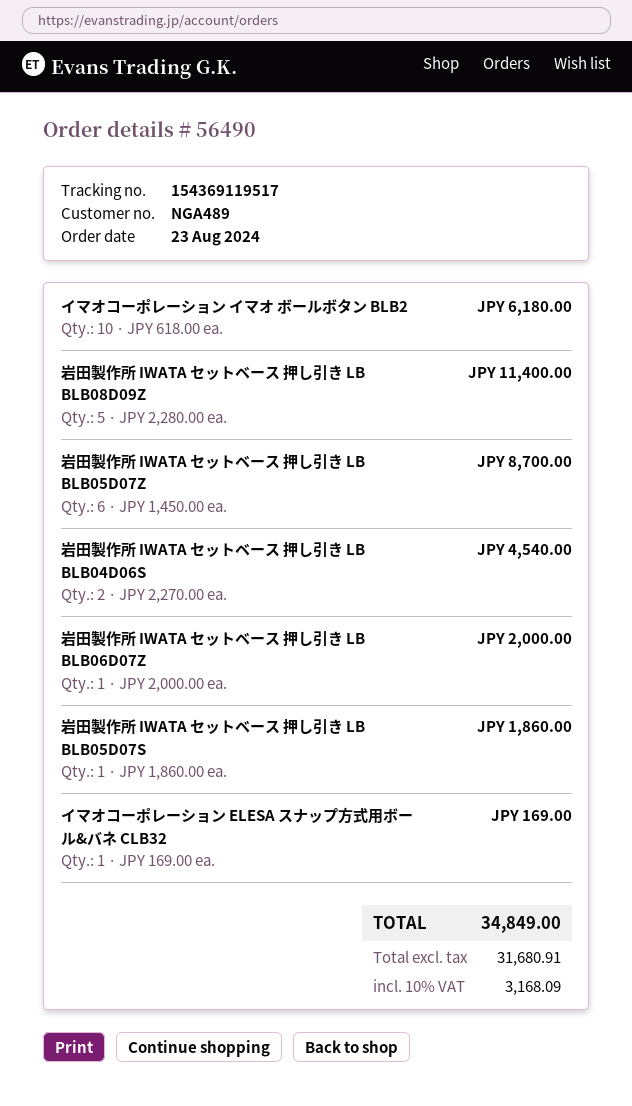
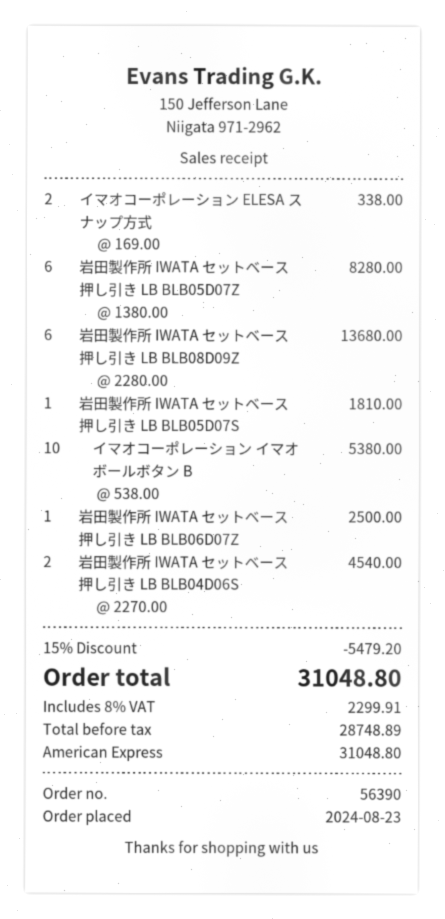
order number: 56490 -> 56390
イマオコーポレーション イマオ ボールボタン BLB2: 10 x 618.00 = 6180.00 -> 10 x 538.00 = 5380.00
岩田製作所 IWATA セットベース 押し引き LB BLB08D09Z: 5 x 2280.00 = 11400.00 -> 6 x 2280.00 = 13680.00
岩田製作所 IWATA セットベース 押し引き LB BLB05D07Z: 6 x 1450.00 = 8700.00 -> 6 x 1380.00 = 8280.00
岩田製作所 IWATA セットベース 押し引き LB BLB06D07Z: 1 x 2000.00 = 2000.00 -> 1 x 2500.00 = 2500.00
岩田製作所 IWATA セットベース 押し引き LB BLB05D07S: 1 x 1860.00 = 1860.00 -> 1 x 1810.00 = 1810.00
イマオコーポレーション ELESA スナップ方式用ボール&バネ CLB32: 1 x 169.00 = 169.00 -> 2 x 169.00 = 338.00
discount: none -> 15% = 5479.20
net: 31680.91 -> 28748.89
tax: 10% = 3168.09 -> 8% = 2299.91
total: 34849.00 -> 31048.80

